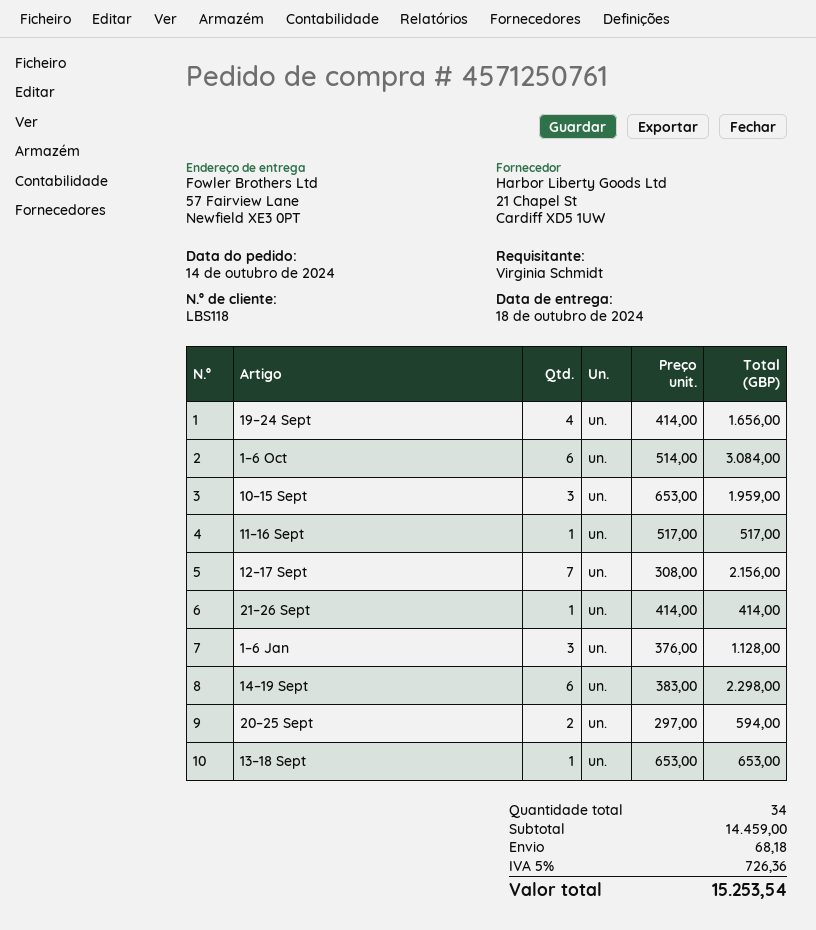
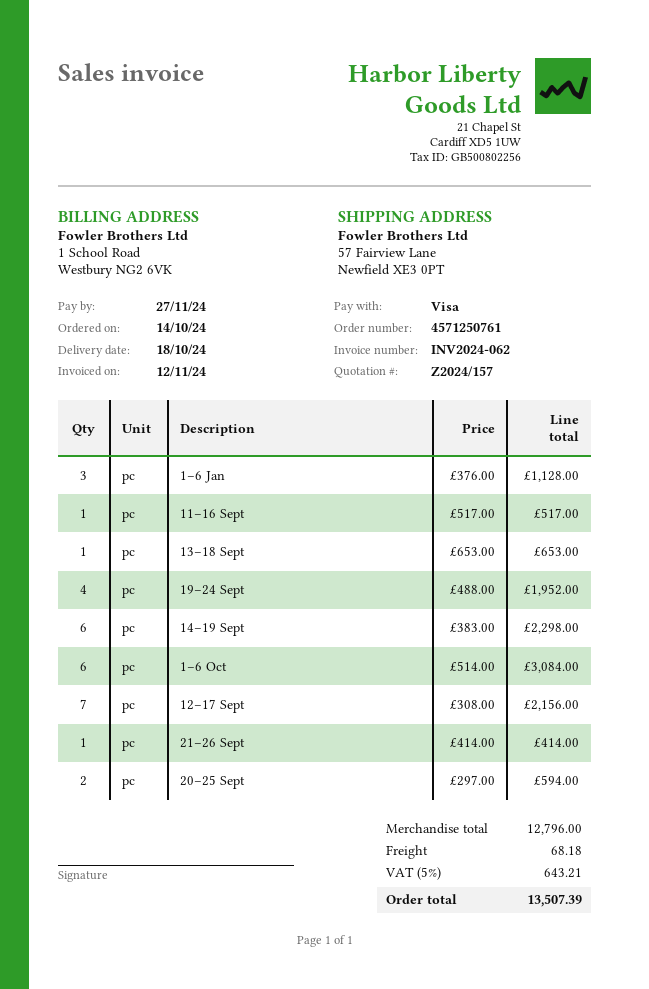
19–24 Sept: 4 x 414.00 = 1656.00 -> 4 x 488.00 = 1952.00
10–15 Sept: 3 x 653.00 = 1959.00 -> none
subtotal: 14459.00 -> 12796.00
tax: 5% = 726.36 -> 5% = 643.21
total: 15253.54 -> 13507.39

